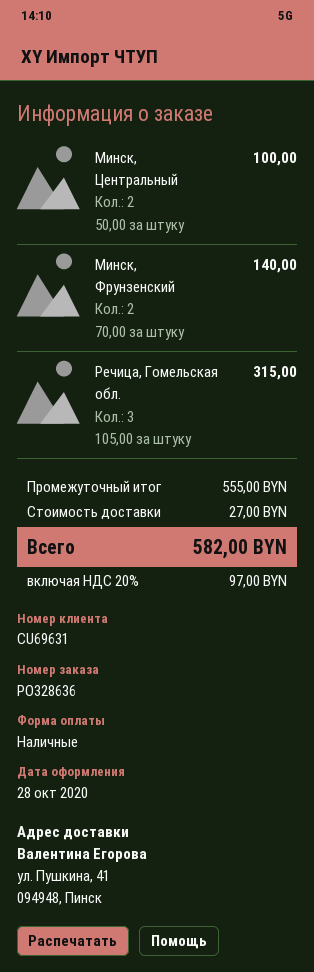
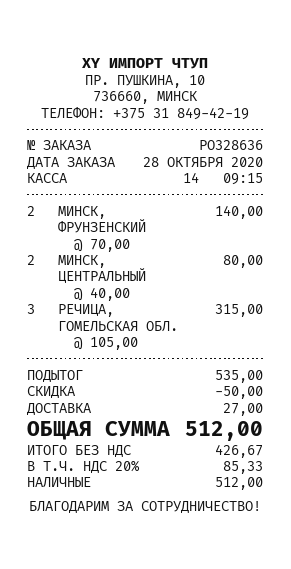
Минск, Центральный: 2 x 50.00 = 100.00 -> 2 x 40.00 = 80.00
subtotal: 555.00 -> 535.00
discount: none -> 50.00
tax: 20% = 97.00 -> 20% = 85.33
total: 582.00 -> 512.00

